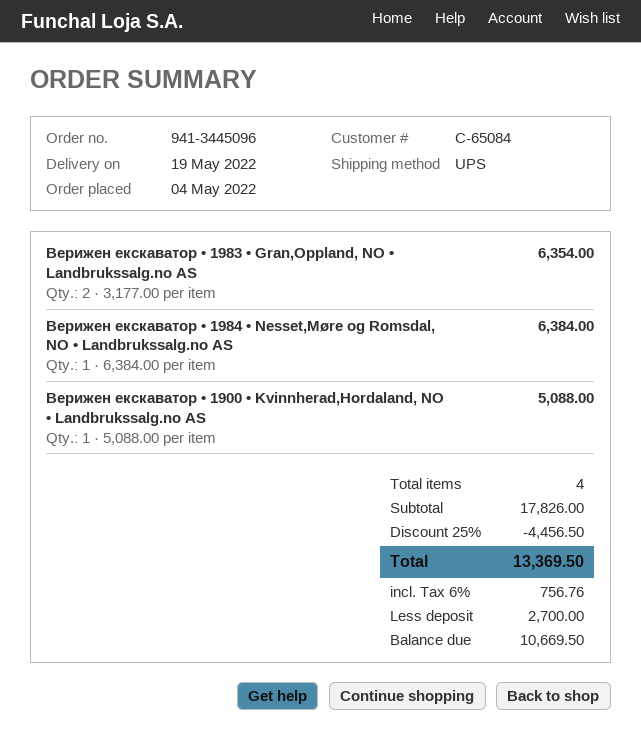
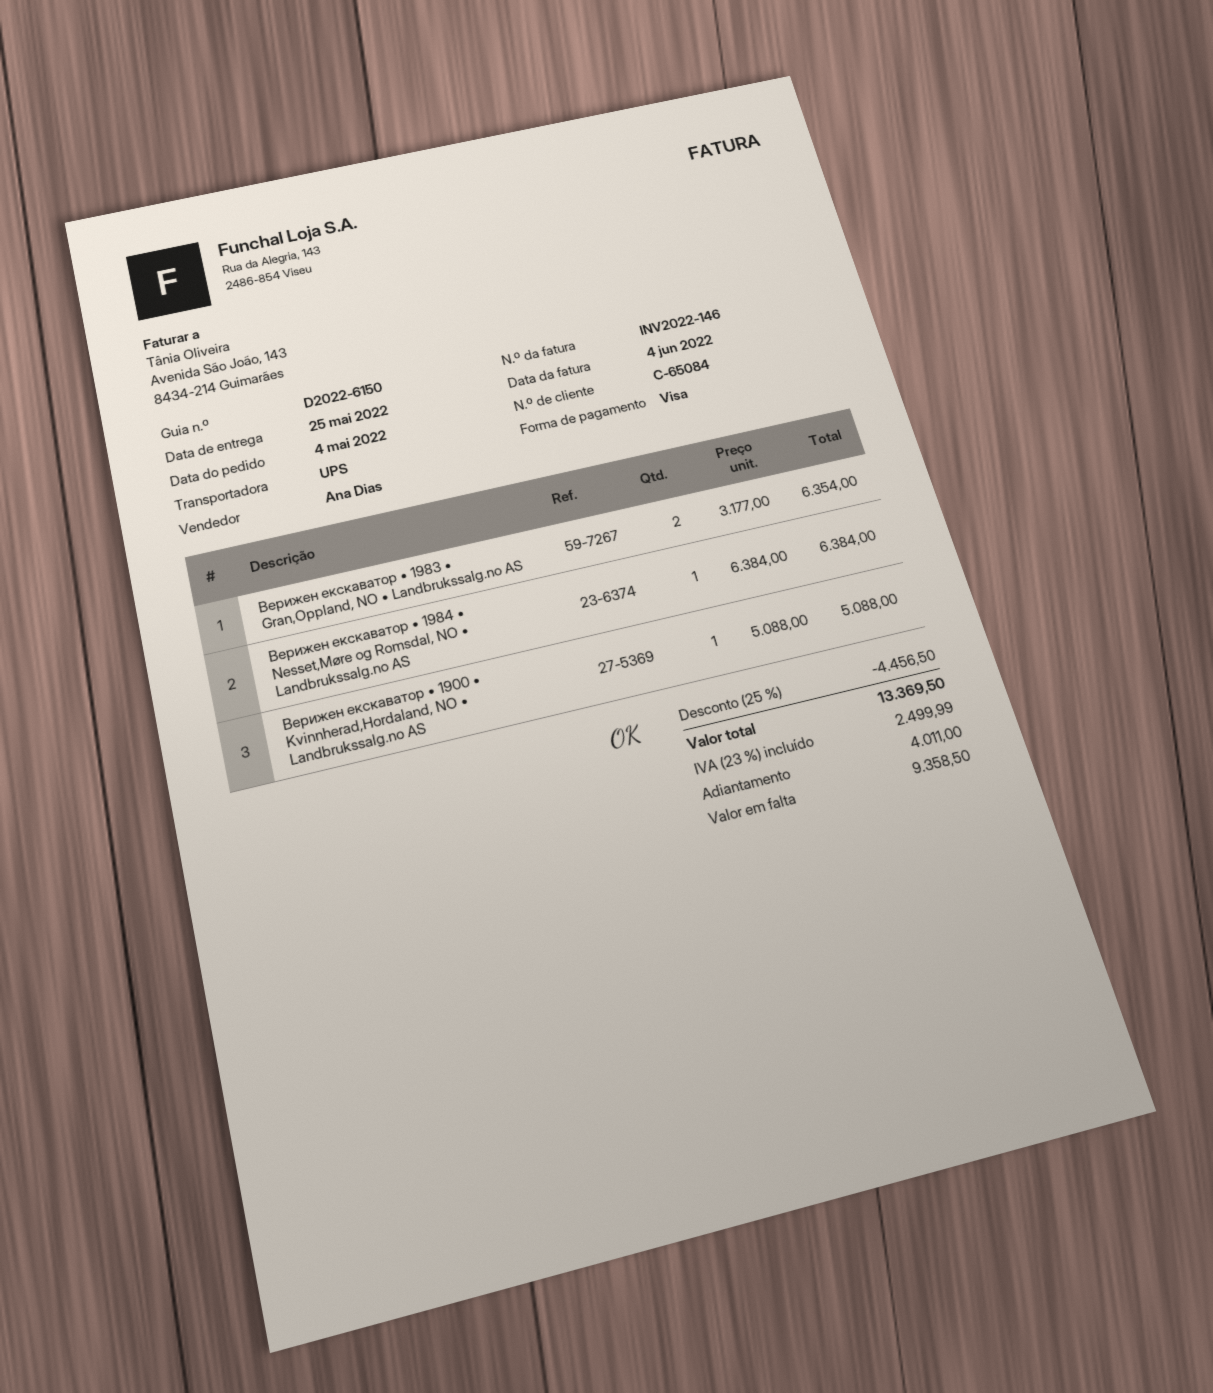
delivery date: 2022-05-19 -> 2022-05-25
tax: 6% = 756.76 -> 23% = 2499.99
deposit: 2700.00 -> 4011.00
balance: 10669.50 -> 9358.50

